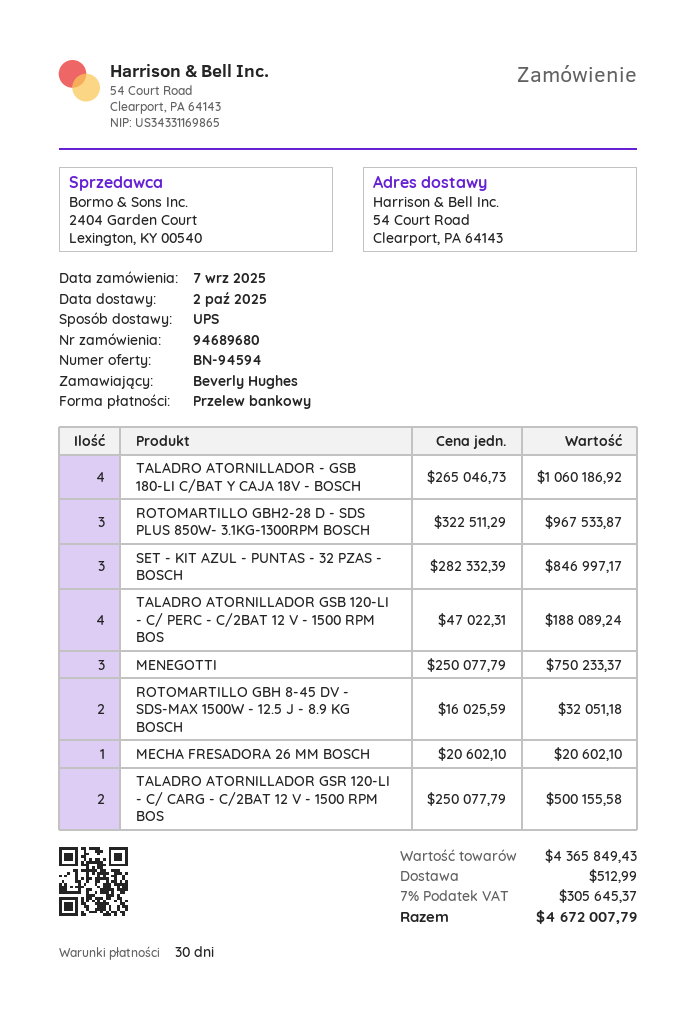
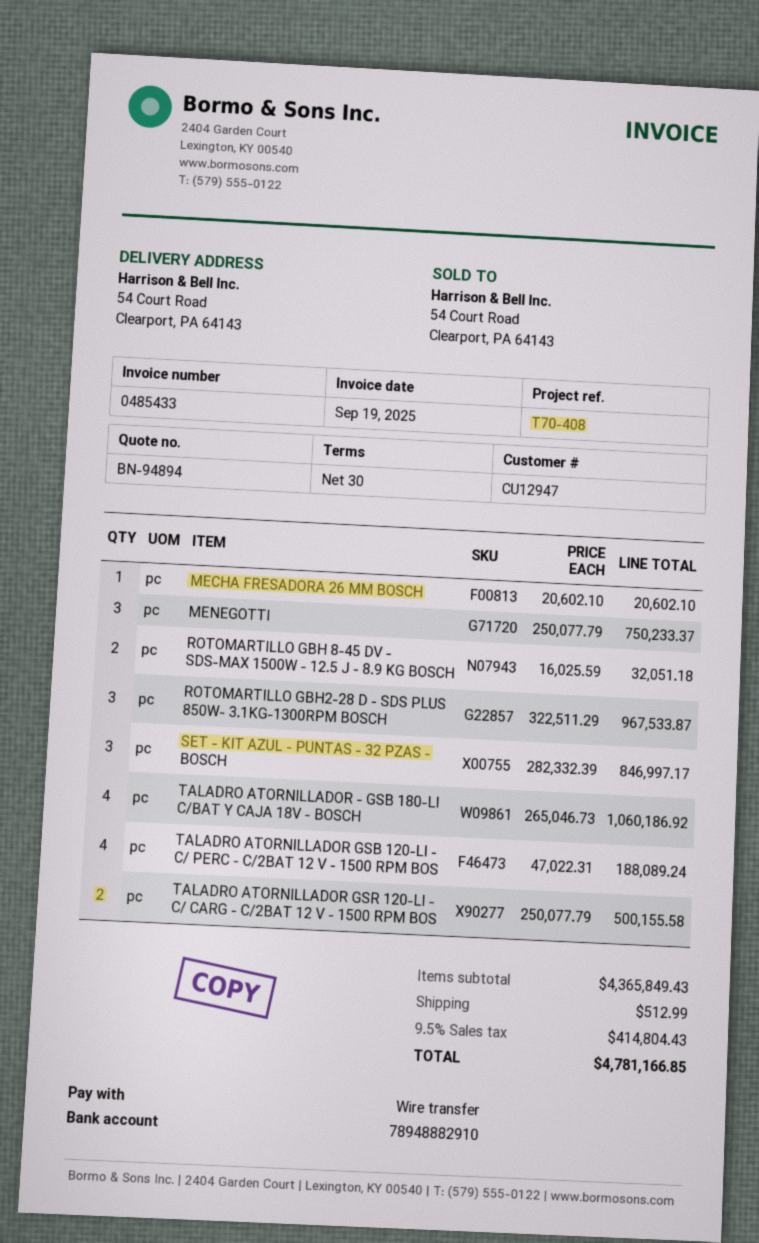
quote number: BN-94594 -> BN-94894
tax: 7% = 305645.37 -> 9.5% = 414804.43
total: 4672007.79 -> 4781166.85

